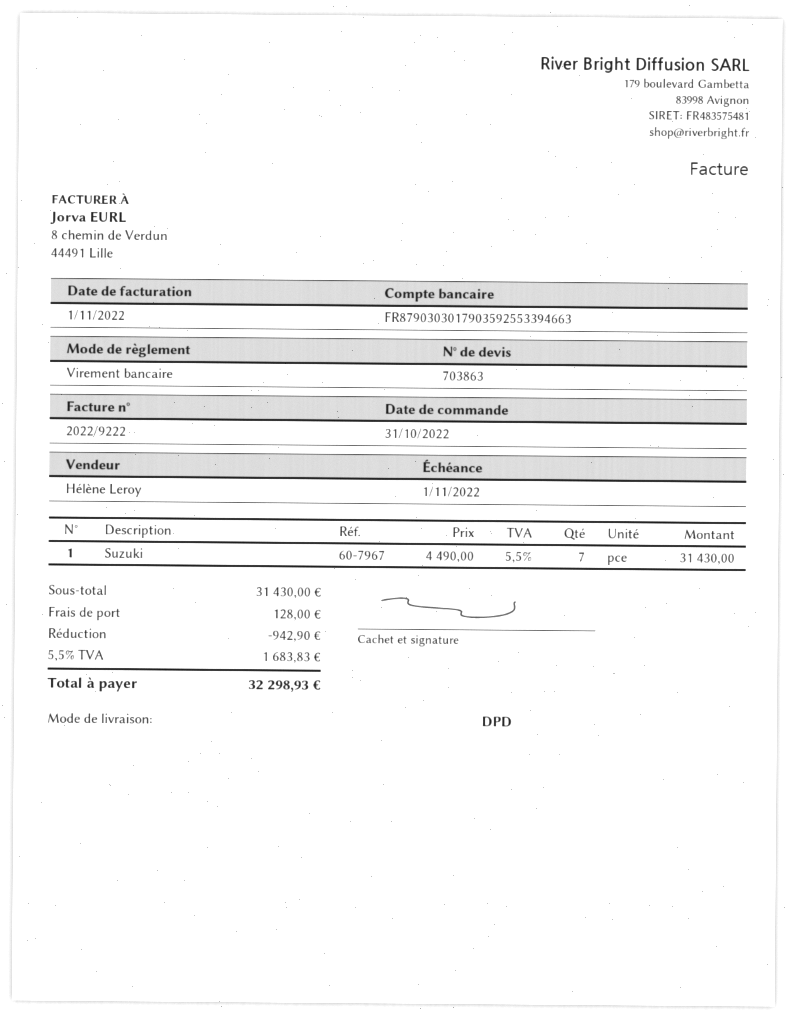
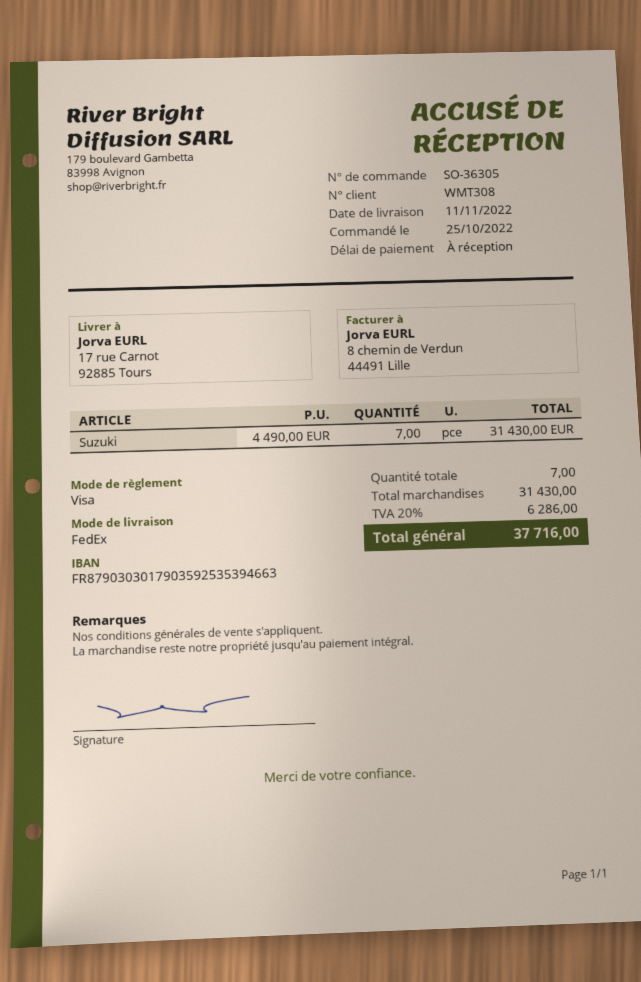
order date: 2022-10-31 -> 2022-10-25
payment method: bank transfer -> Visa
bank account: FR8790303017903592553394663 -> FR8790303017903592535394663
shipping method: DPD -> FedEx
discount: 942.90 -> none
shipping: 128.00 -> none
tax: 5.5% = 1683.83 -> 20% = 6286.00
total: 32298.93 -> 37716.00

